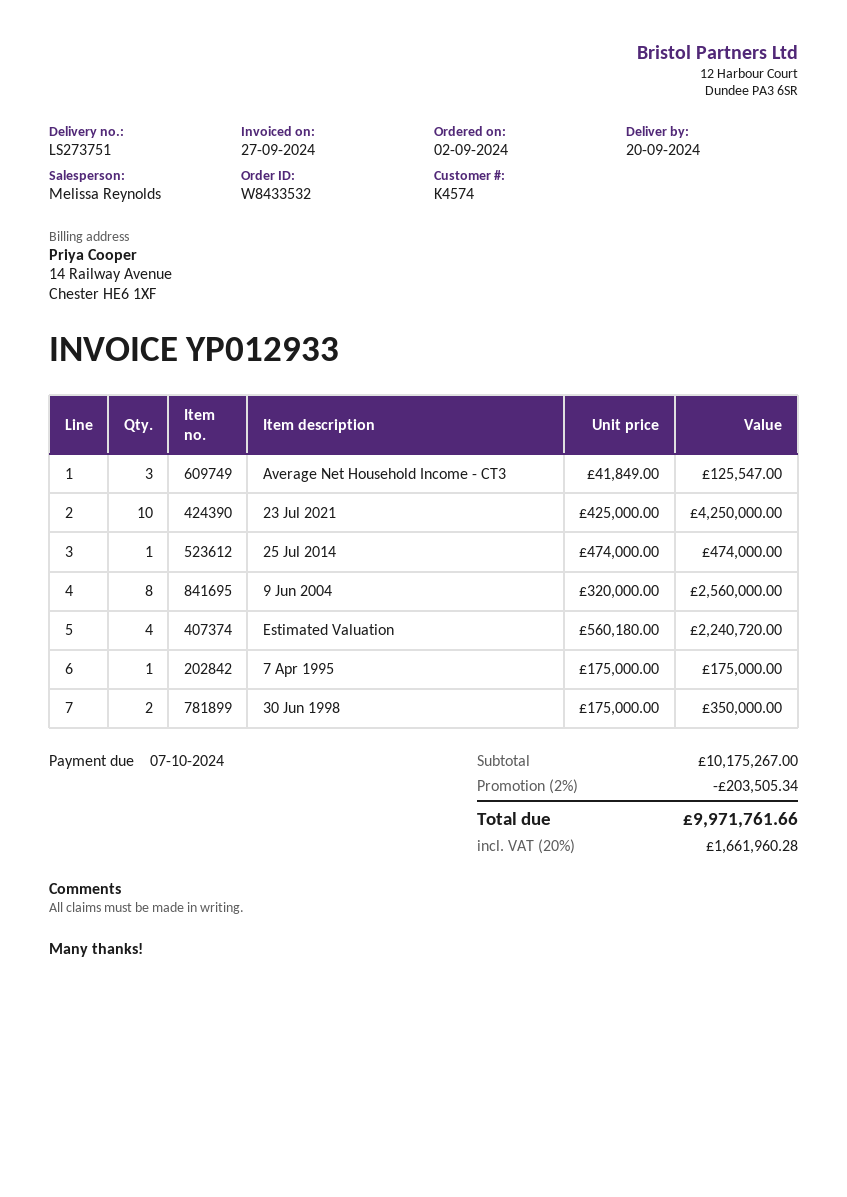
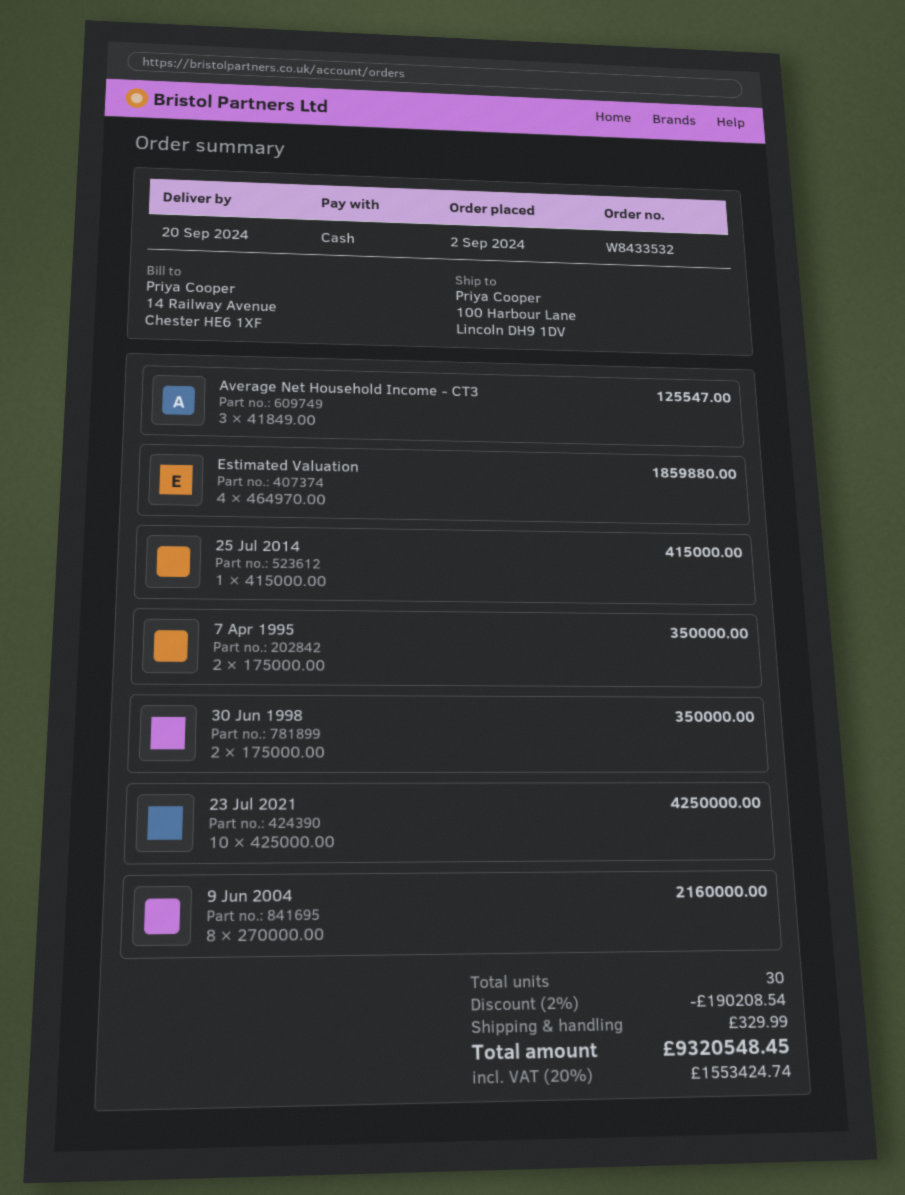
25 Jul 2014: 1 x 474000.00 = 474000.00 -> 1 x 415000.00 = 415000.00
9 Jun 2004: 8 x 320000.00 = 2560000.00 -> 8 x 270000.00 = 2160000.00
Estimated Valuation: 4 x 560180.00 = 2240720.00 -> 4 x 464970.00 = 1859880.00
7 Apr 1995: 1 x 175000.00 = 175000.00 -> 2 x 175000.00 = 350000.00
discount: 2% = 203505.34 -> 2% = 190208.54
shipping: none -> 329.99
tax: 20% = 1661960.28 -> 20% = 1553424.74
total: 9971761.66 -> 9320548.45

